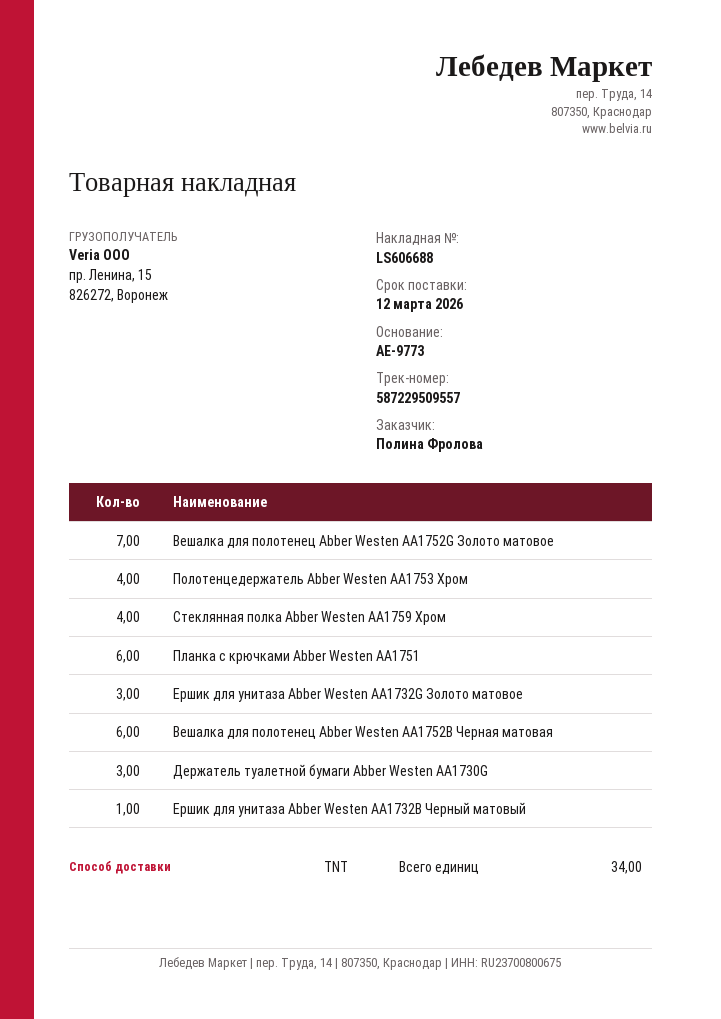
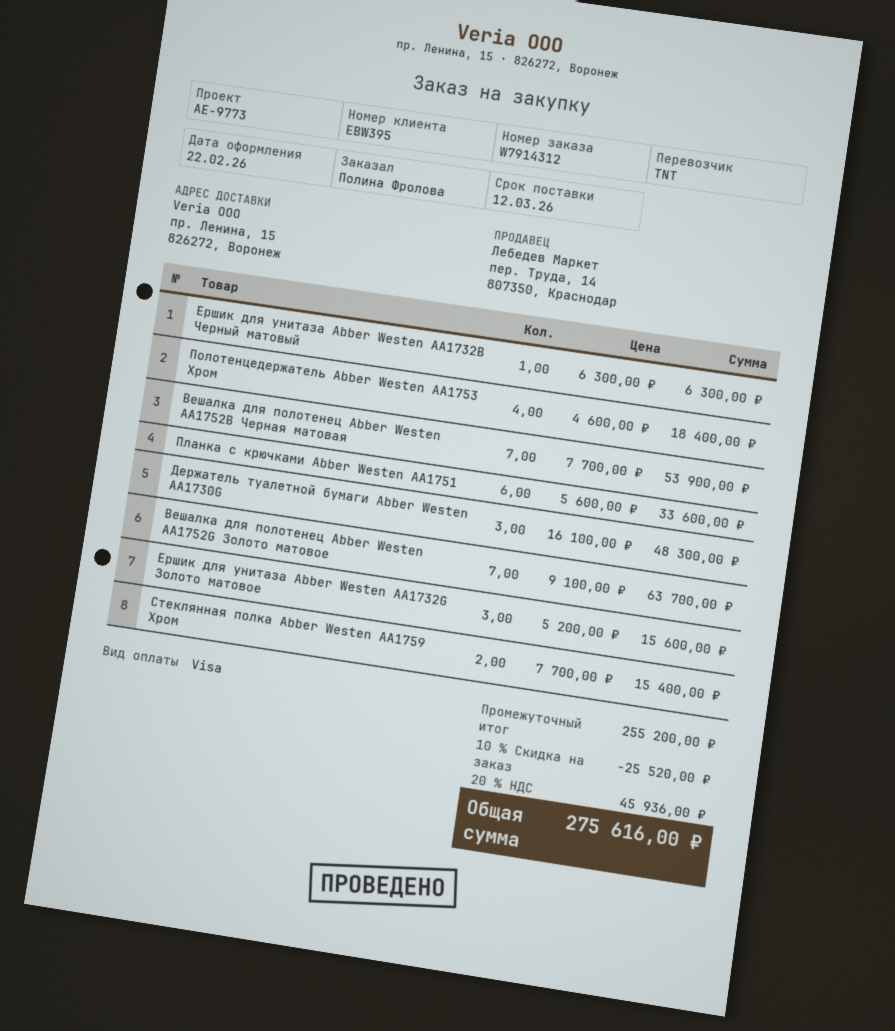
Стеклянная полка Abber Westen AA1759 Хром: 4 -> 2
Вешалка для полотенец Abber Westen AA1752B Черная матовая: 6 -> 7

